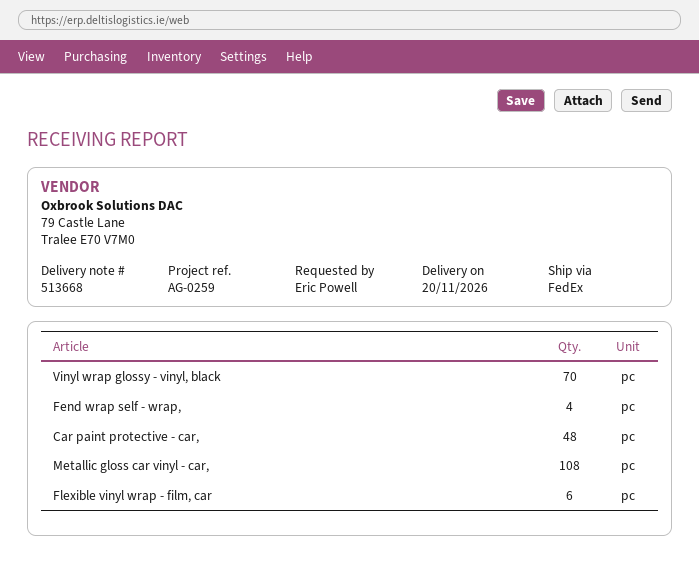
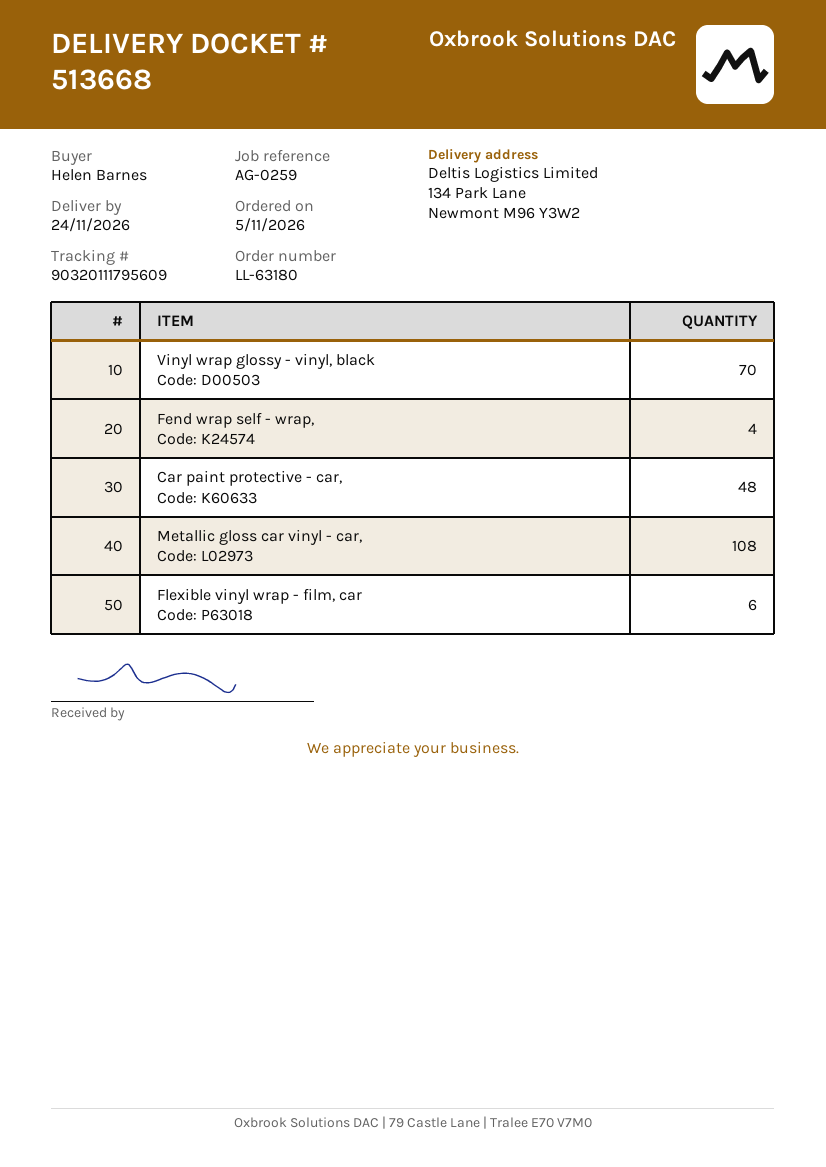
delivery date: 2026-11-20 -> 2026-11-24
ordered by: Eric Powell -> Helen Barnes

